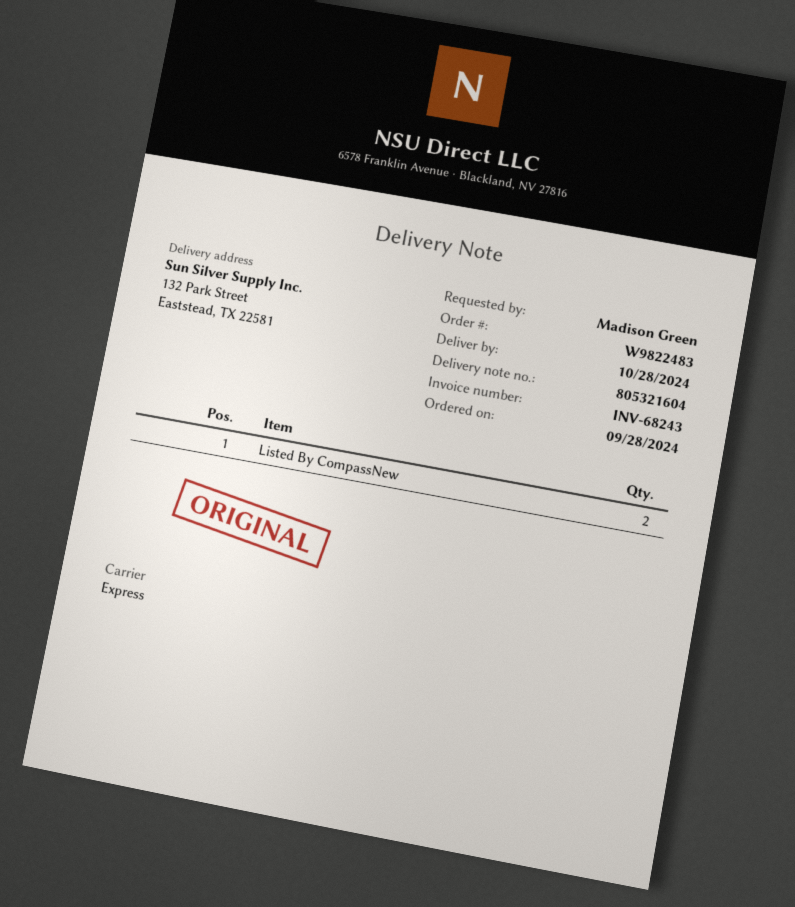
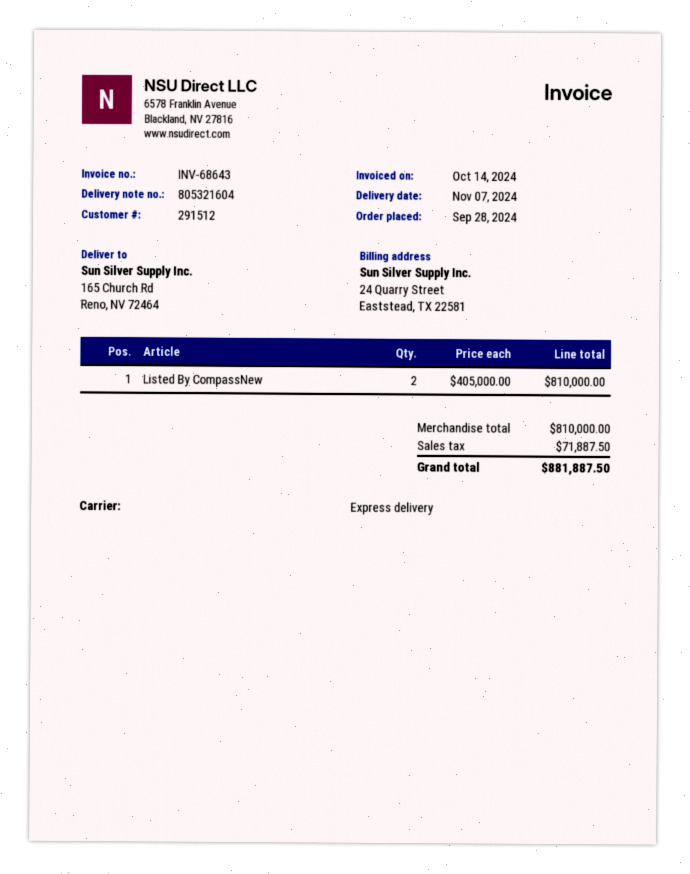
delivery date: 2024-10-28 -> 2024-11-07
invoice number: INV-68243 -> INV-68643
ship to: 132 Park Street, Eaststead, TX 22581 -> 165 Church Rd, Reno, NV 72464

